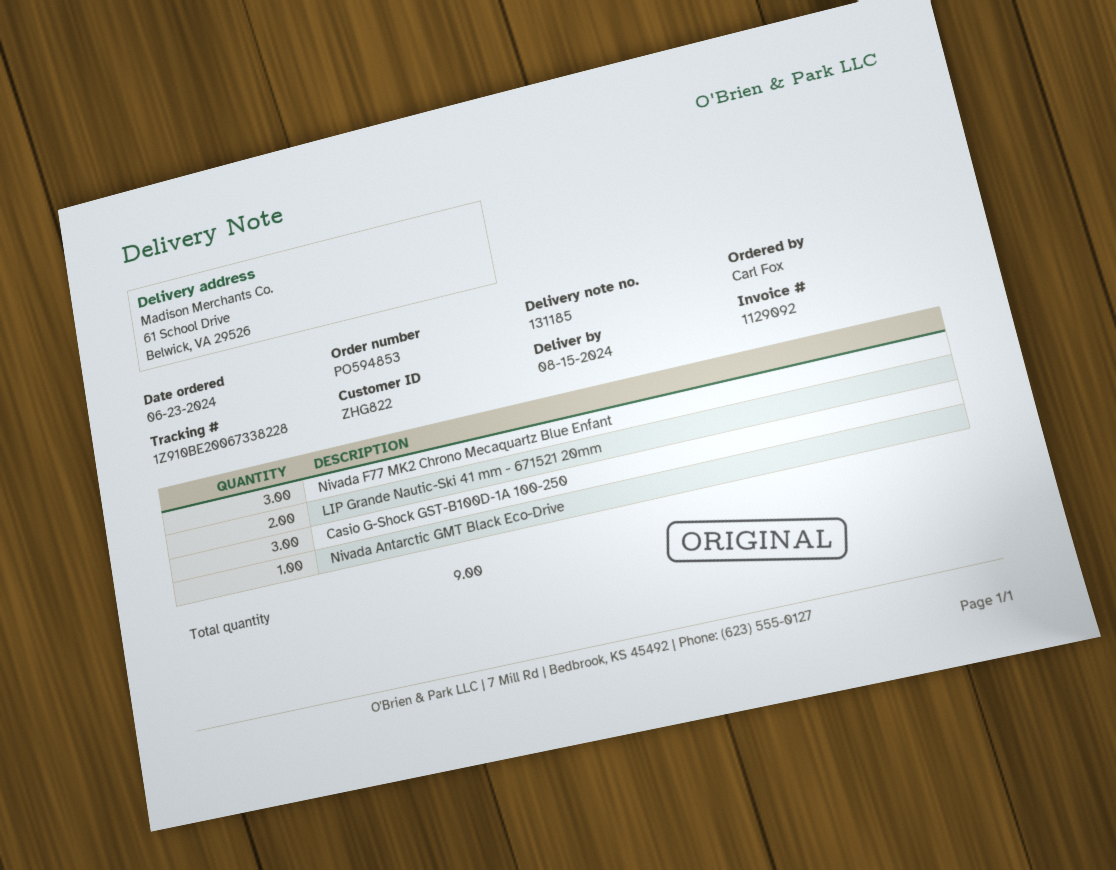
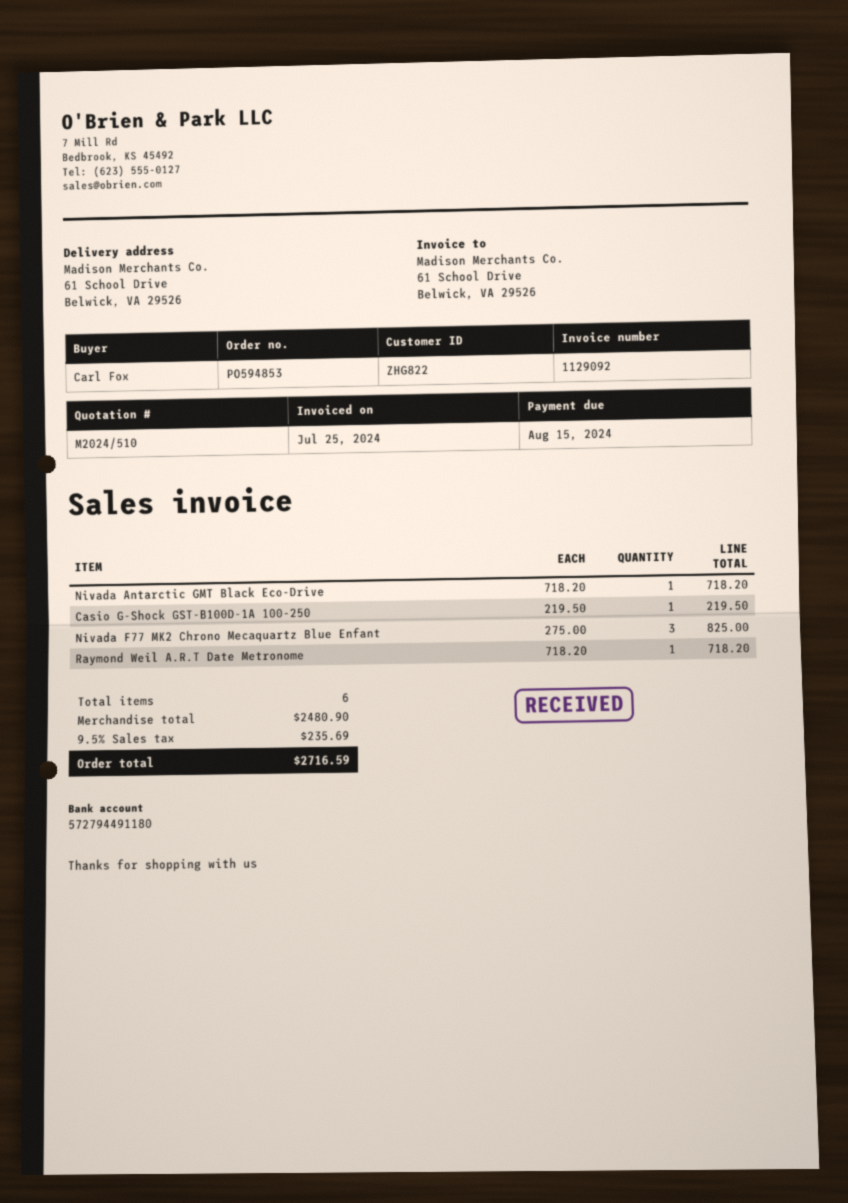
LIP Grande Nautic-Ski 41 mm - 671521 20mm: 2 -> none
Casio G-Shock GST-B100D-1A 100-250: 3 -> 1
Raymond Weil A.R.T Date Metronome: none -> 1
total quantity: 9 -> 6

